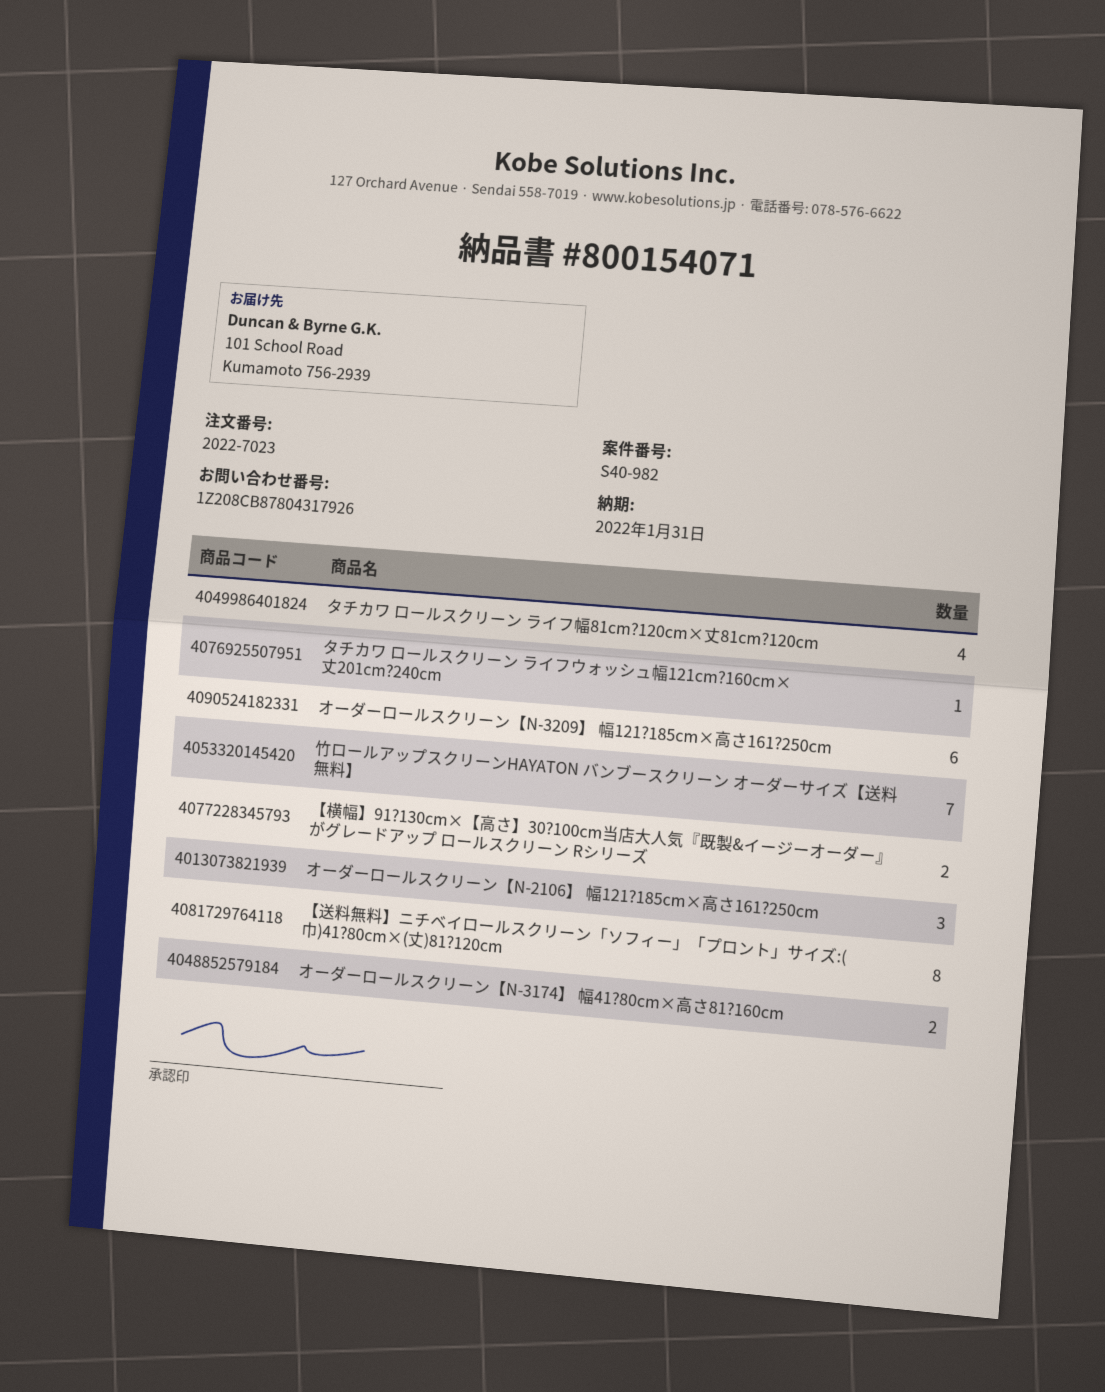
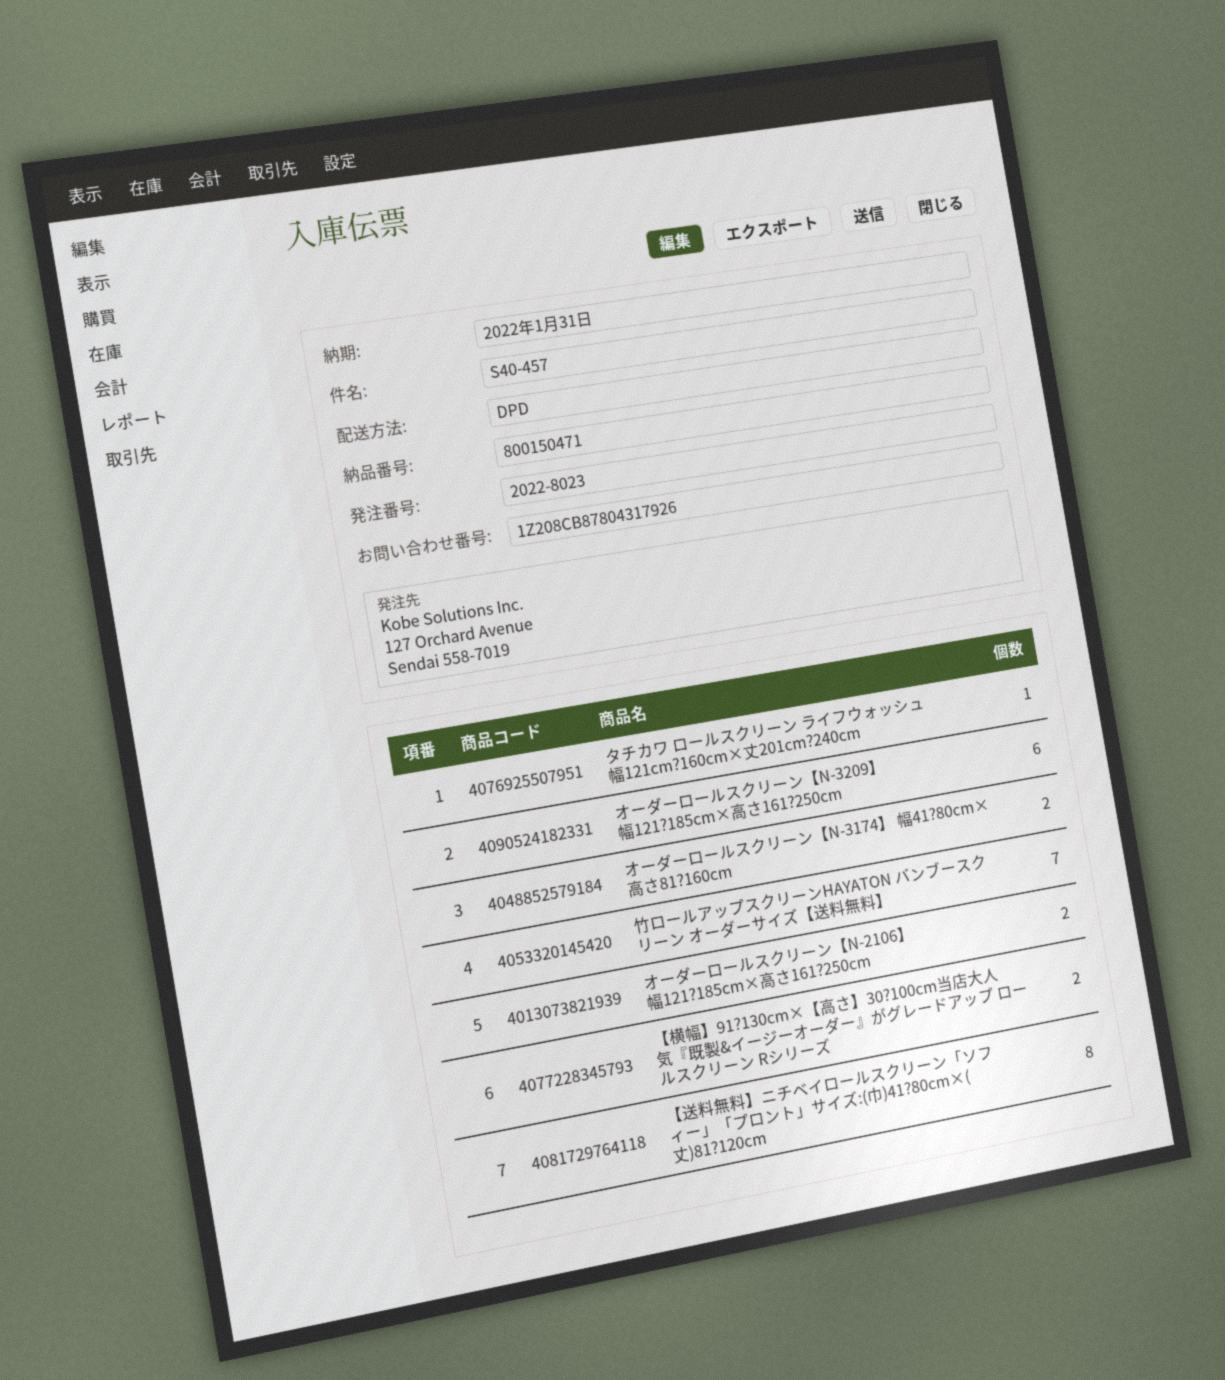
order number: 2022-7023 -> 2022-8023
delivery note number: 800154071 -> 800150471
reference: S40-982 -> S40-457
タチカワ ロールスクリーン ライフ幅81cm?120cm×丈81cm?120cm: 4 -> none
オーダーロールスクリーン【N-2106】 幅121?185cm×高さ161?250cm: 3 -> 2

